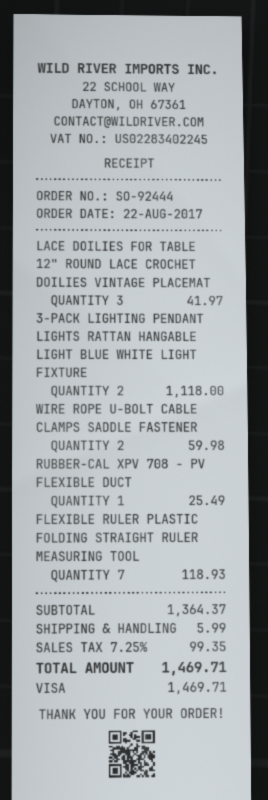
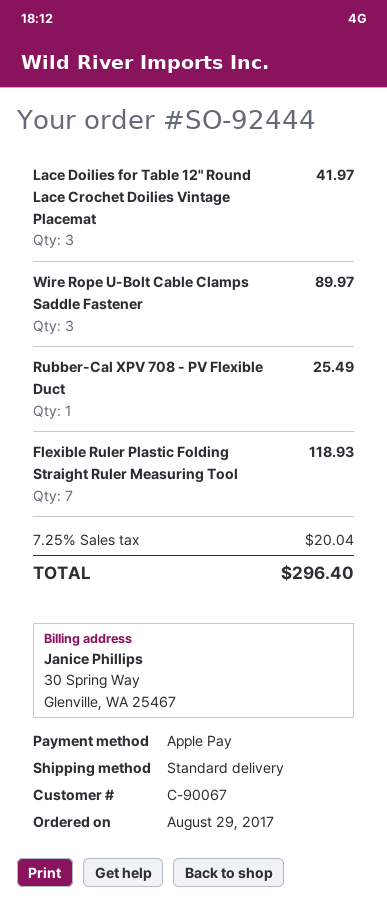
order date: 2017-08-22 -> 2017-08-29
payment method: Visa -> Apple Pay
3-PACK LIGHTING PENDANT LIGHTS RATTAN HANGABLE LIGHT BLUE WHITE LIGHT FIXTURE: 2 for 1118.00 -> none
WIRE ROPE U-BOLT CABLE CLAMPS SADDLE FASTENER: 2 for 59.98 -> 3 for 89.97
shipping: 5.99 -> none
tax: 7.25% = 99.35 -> 7.25% = 20.04
total: 1469.71 -> 296.40

